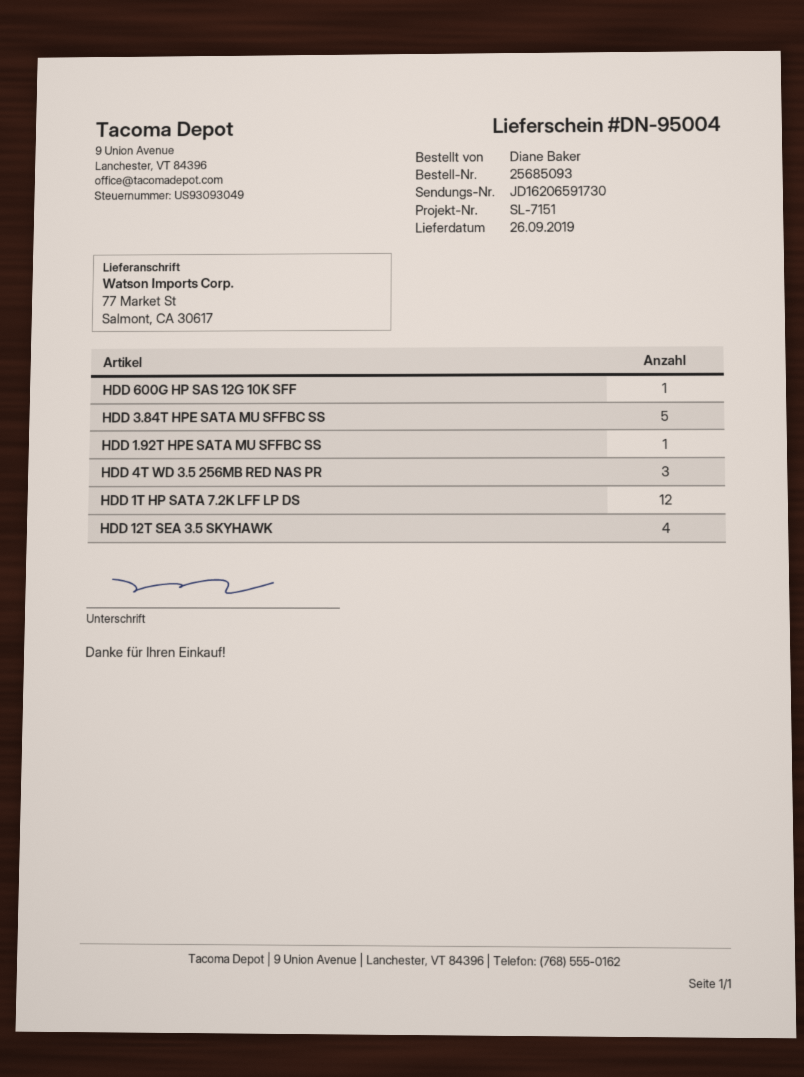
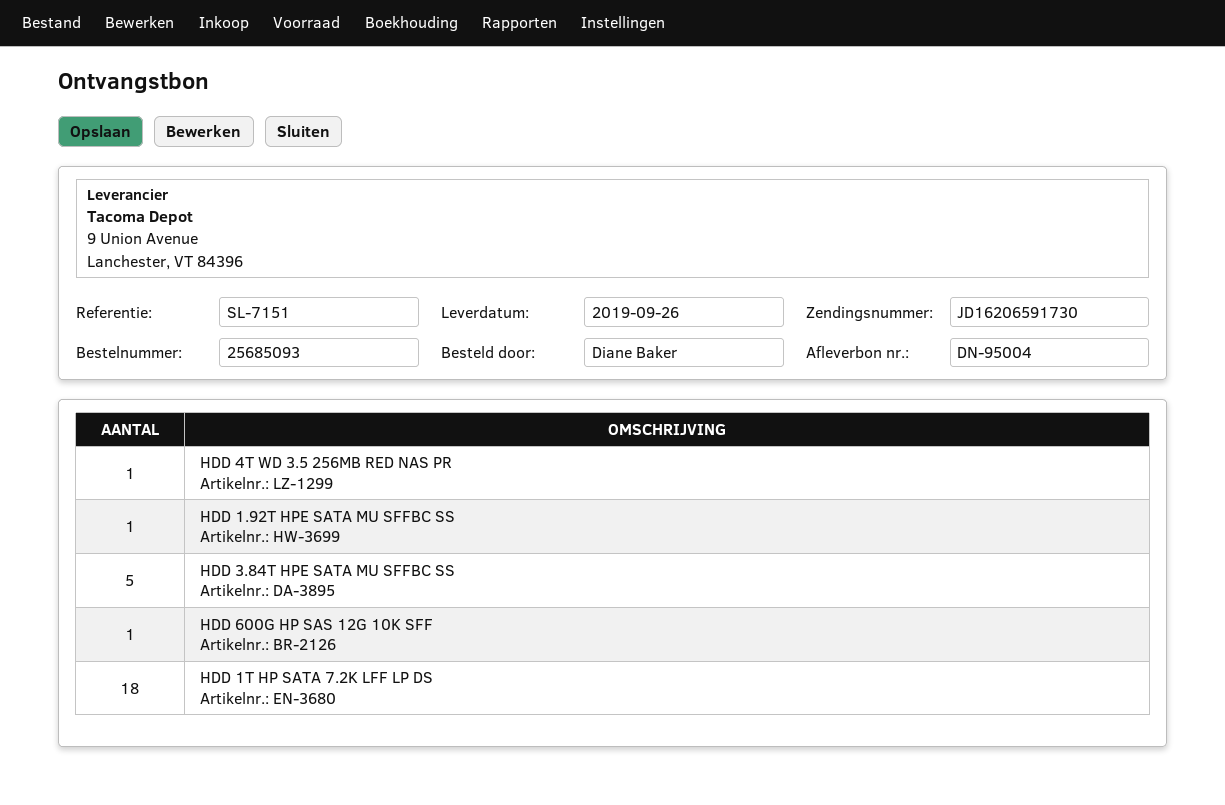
HDD 4T WD 3.5 256MB RED NAS PR: 3 -> 1
HDD 1T HP SATA 7.2K LFF LP DS: 12 -> 18
HDD 12T SEA 3.5 SKYHAWK: 4 -> none

